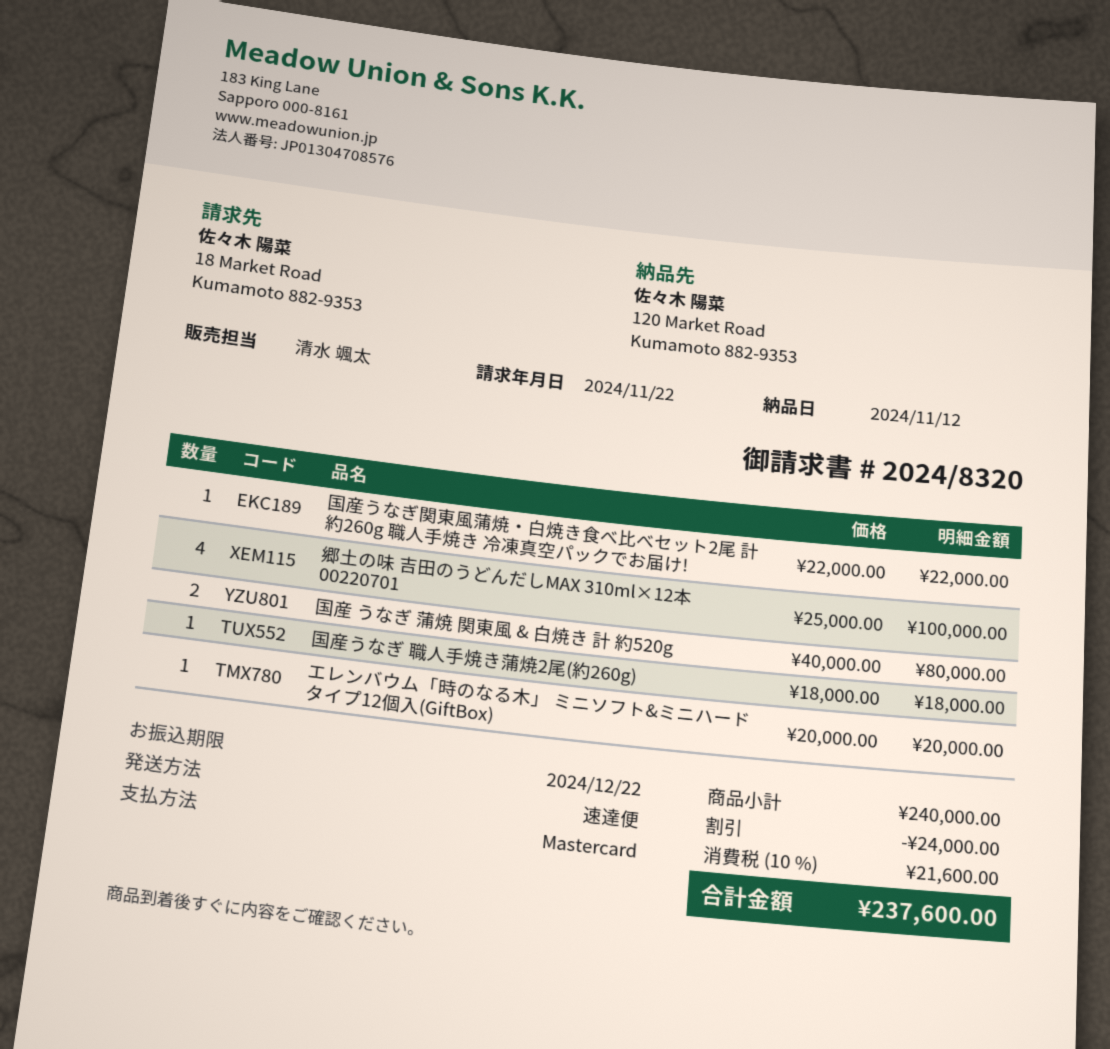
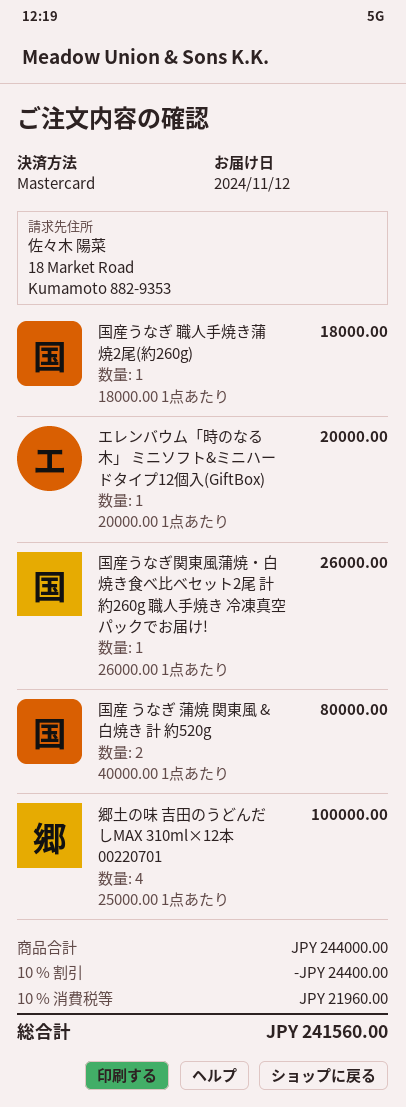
国産うなぎ関東風蒲焼・白焼き食べ比べセット2尾 計約260g 職人手焼き 冷凍真空パックでお届け!: 1 x 22000.00 = 22000.00 -> 1 x 26000.00 = 26000.00
subtotal: 240000.00 -> 244000.00
discount: 24000.00 -> 24400.00
tax: 10% = 21600.00 -> 10% = 21960.00
total: 237600.00 -> 241560.00

